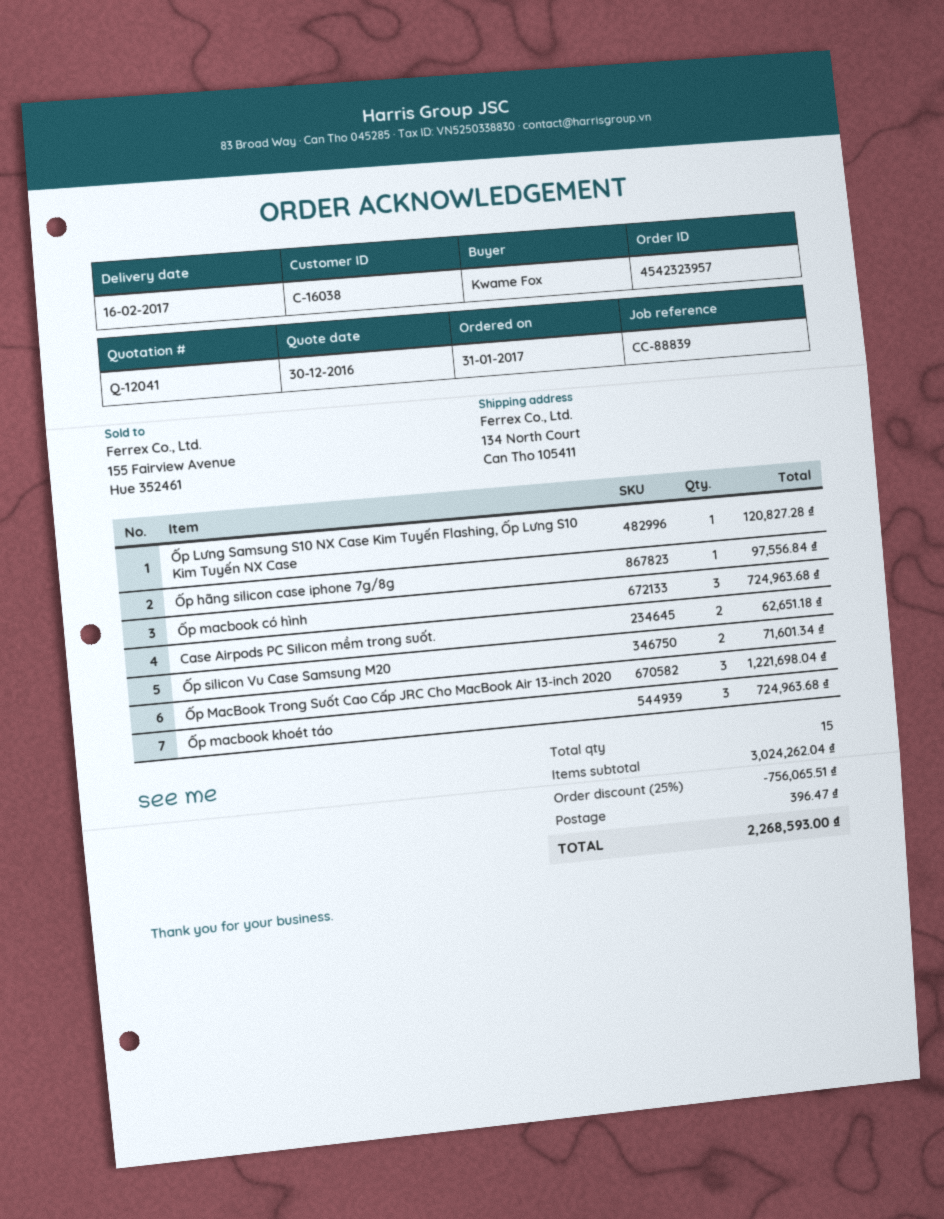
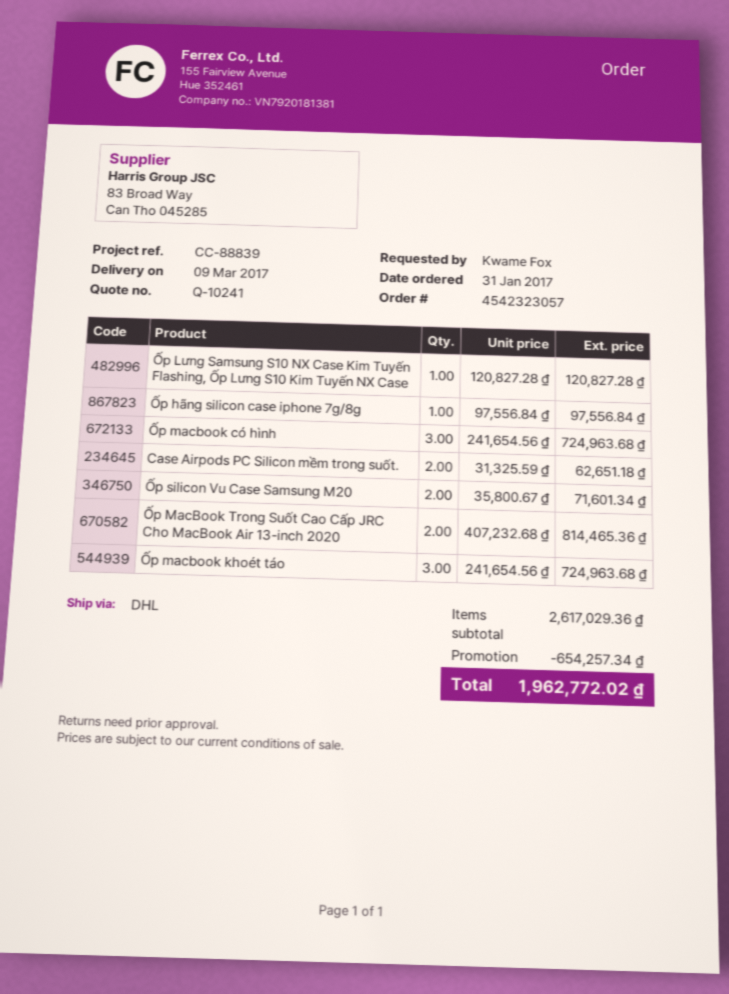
quote number: Q-12041 -> Q-10241
order number: 4542323957 -> 4542323057
delivery date: 2017-02-16 -> 2017-03-09
Ốp MacBook Trong Suốt Cao Cấp JRC Cho MacBook Air 13-inch 2020: 3 for 1221698.04 -> 2 for 814465.36
subtotal: 3024262.04 -> 2617029.36
discount: 756065.51 -> 654257.34
shipping: 396.47 -> none
total: 2268593.00 -> 1962772.02

